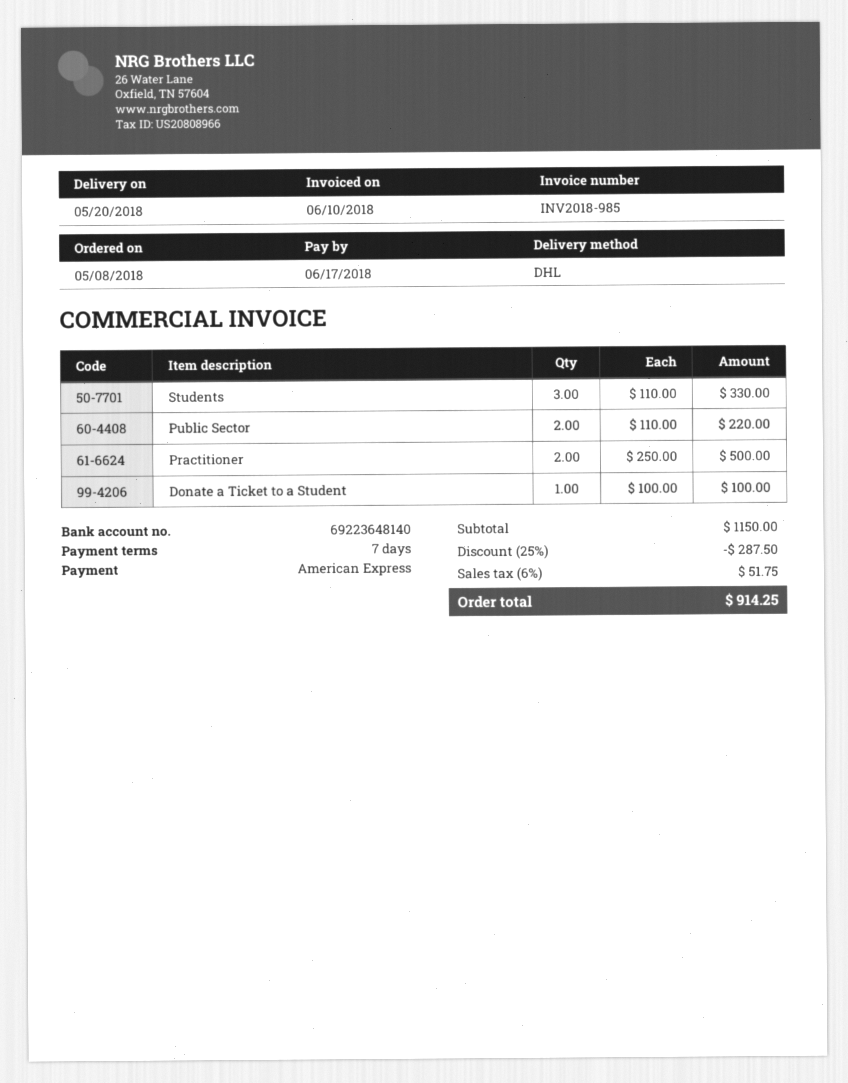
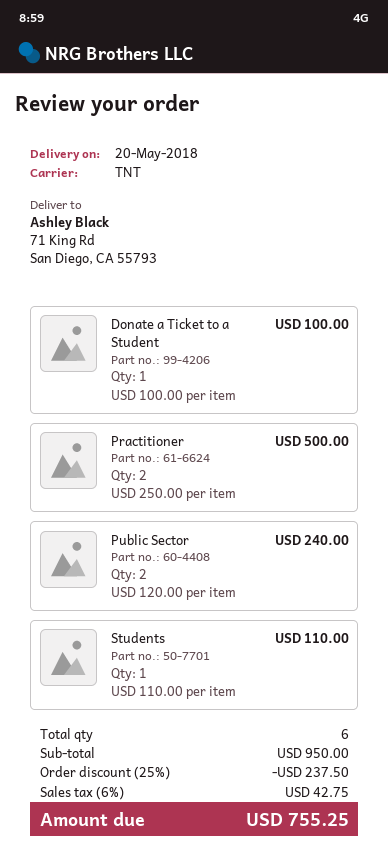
shipping method: DHL -> TNT
Students: 3 x 110.00 = 330.00 -> 1 x 110.00 = 110.00
Public Sector: 2 x 110.00 = 220.00 -> 2 x 120.00 = 240.00
subtotal: 1150.00 -> 950.00
discount: 25% = 287.50 -> 25% = 237.50
tax: 6% = 51.75 -> 6% = 42.75
total: 914.25 -> 755.25

